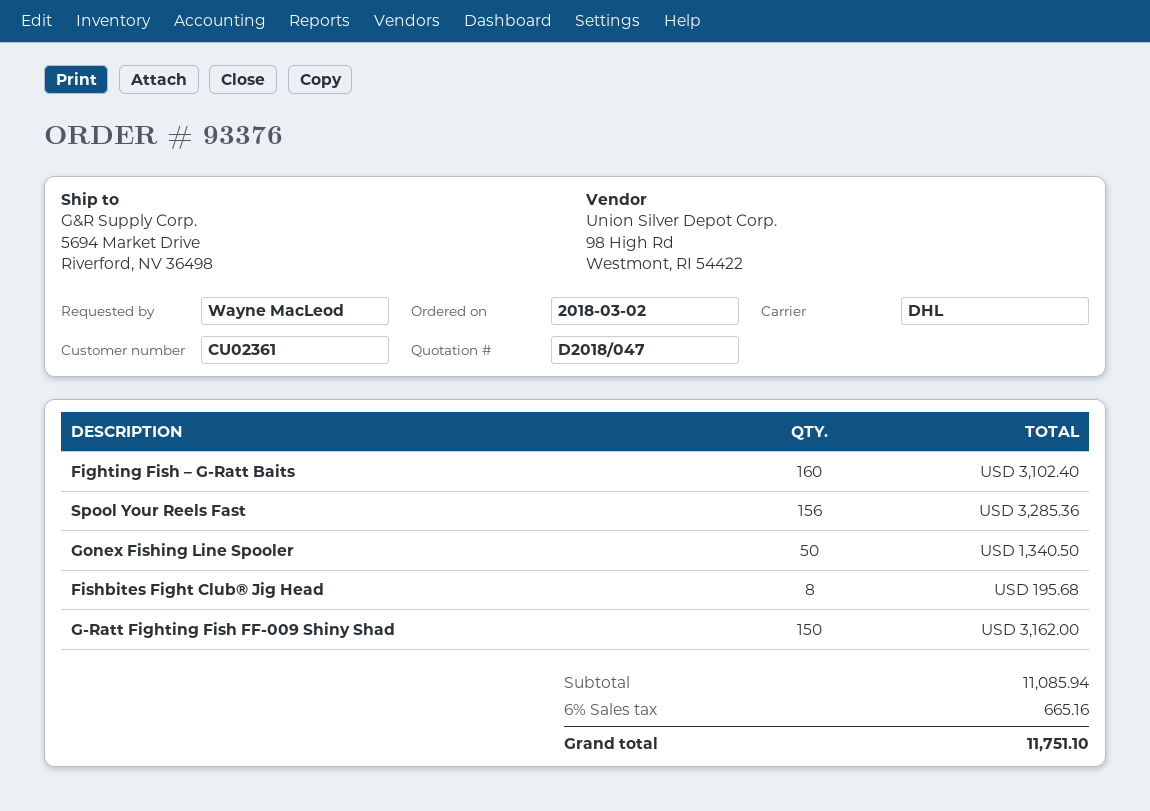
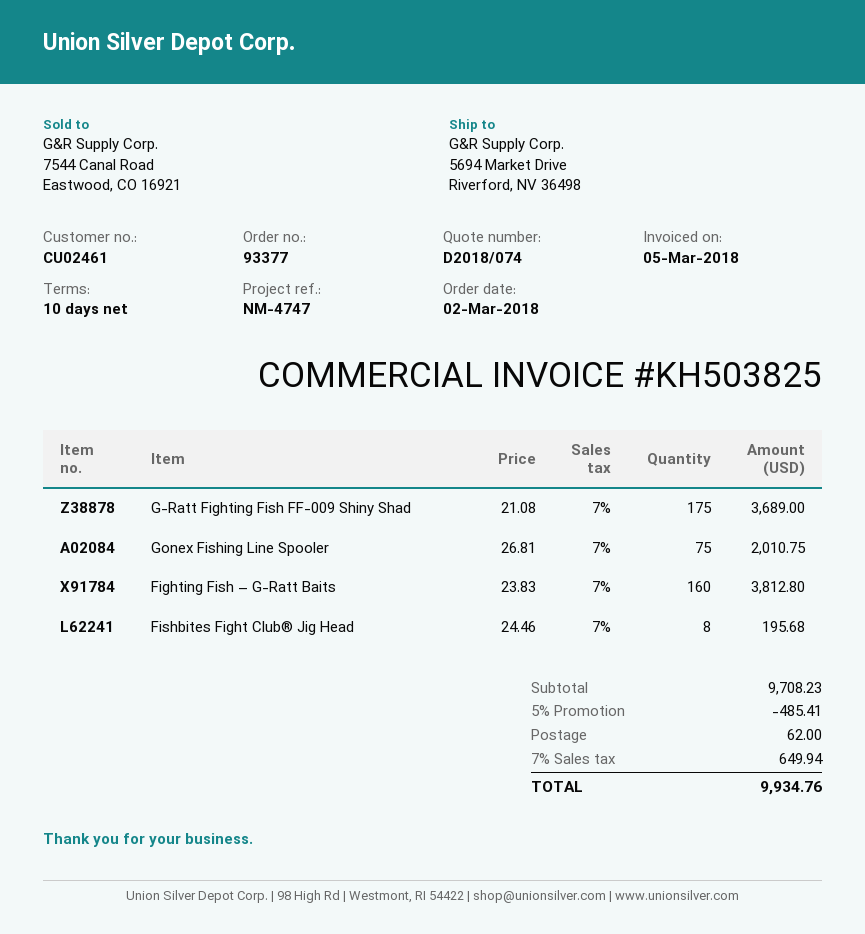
quote number: D2018/047 -> D2018/074
order number: 93376 -> 93377
customer number: CU02361 -> CU02461
Fighting Fish – G-Ratt Baits: 160 for 3102.40 -> 160 for 3812.80
Spool Your Reels Fast: 156 for 3285.36 -> none
Gonex Fishing Line Spooler: 50 for 1340.50 -> 75 for 2010.75
G-Ratt Fighting Fish FF-009 Shiny Shad: 150 for 3162.00 -> 175 for 3689.00
subtotal: 11085.94 -> 9708.23
discount: none -> 5% = 485.41
shipping: none -> 62.00
tax: 6% = 665.16 -> 7% = 649.94
total: 11751.10 -> 9934.76

